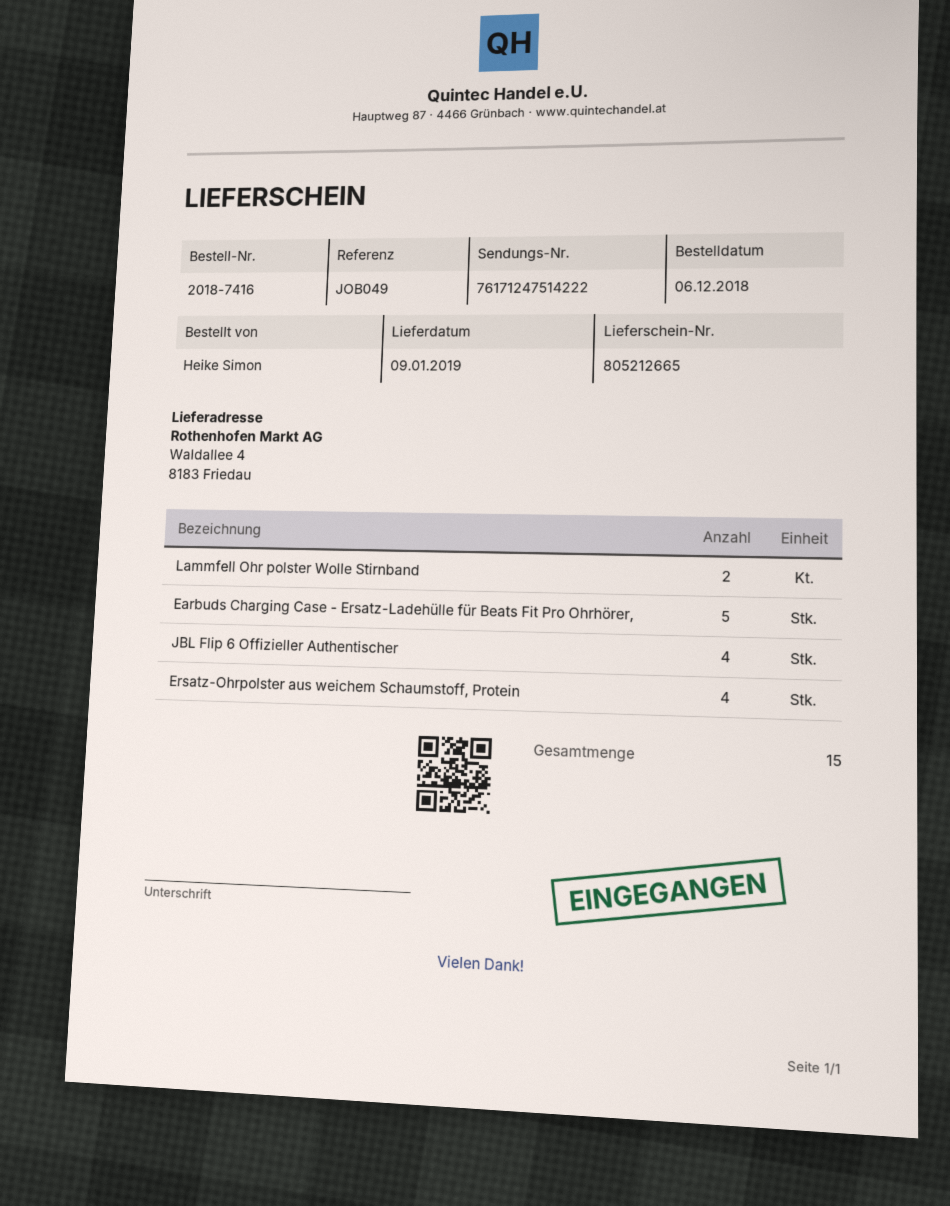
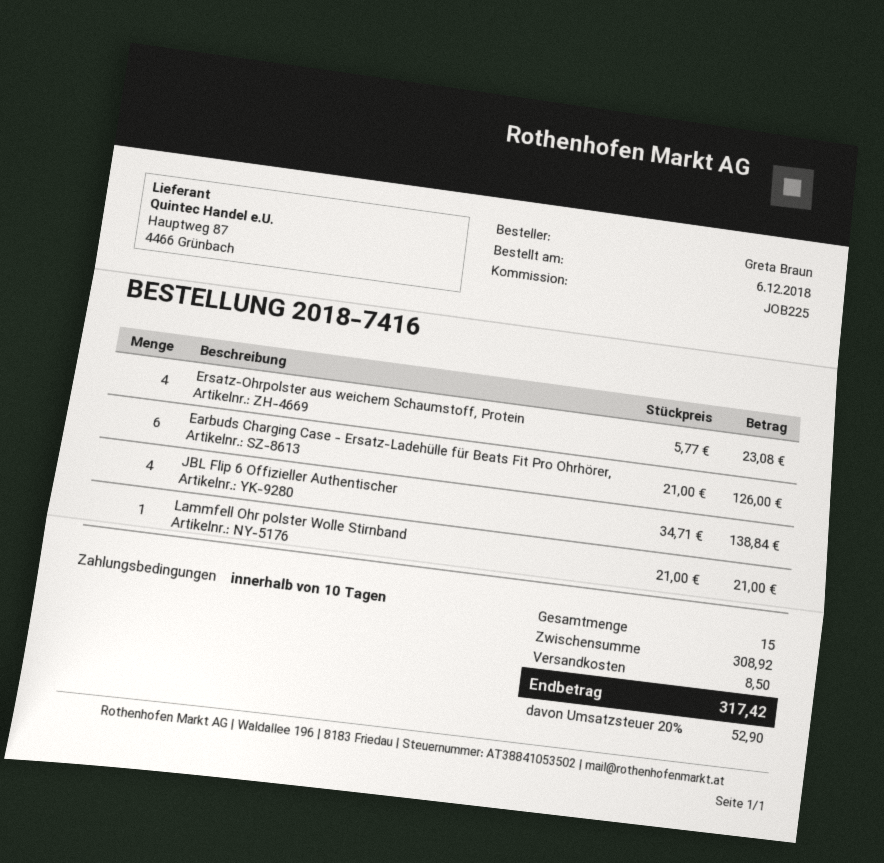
reference: JOB049 -> JOB225
ordered by: Heike Simon -> Greta Braun
Lammfell Ohr polster Wolle Stirnband: 2 -> 1
Earbuds Charging Case - Ersatz-Ladehülle für Beats Fit Pro Ohrhörer,: 5 -> 6

